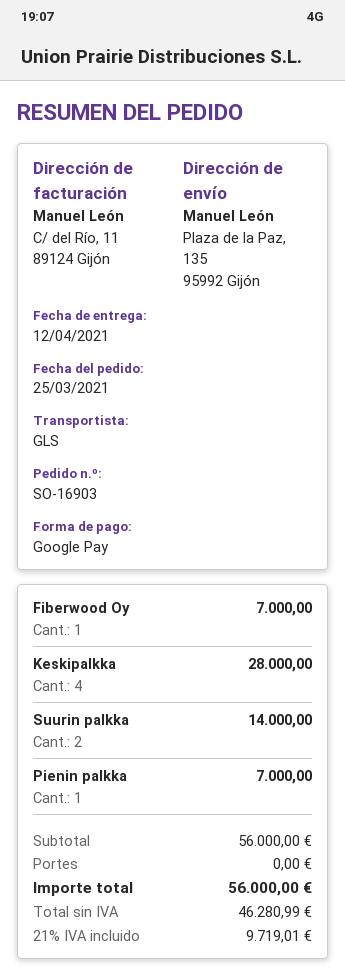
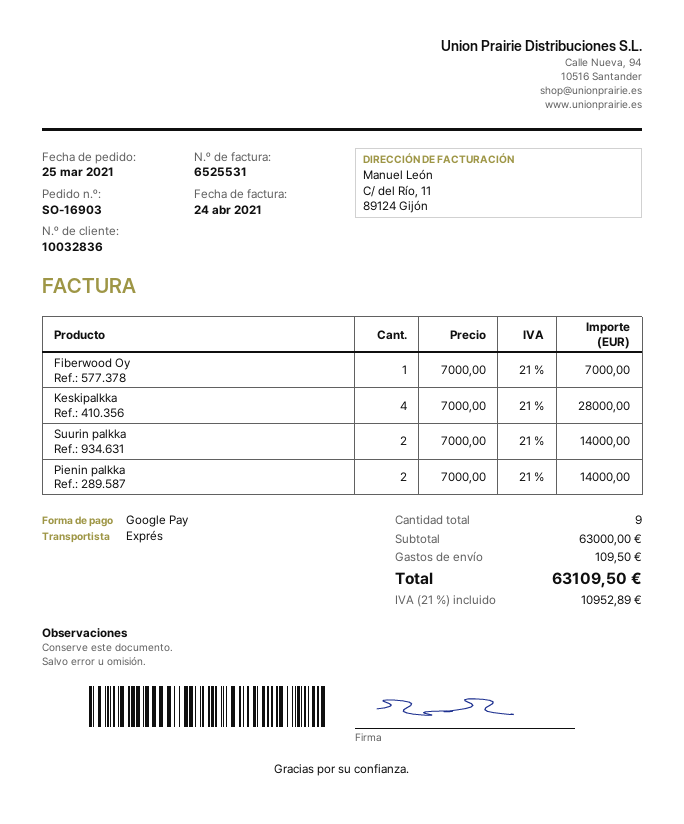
shipping method: GLS -> express
Pienin palkka: 1 for 7000.00 -> 2 for 14000.00
subtotal: 56000.00 -> 63000.00
shipping: 0.00 -> 109.50
tax: 21% = 9719.01 -> 21% = 10952.89
total: 56000.00 -> 63109.50

